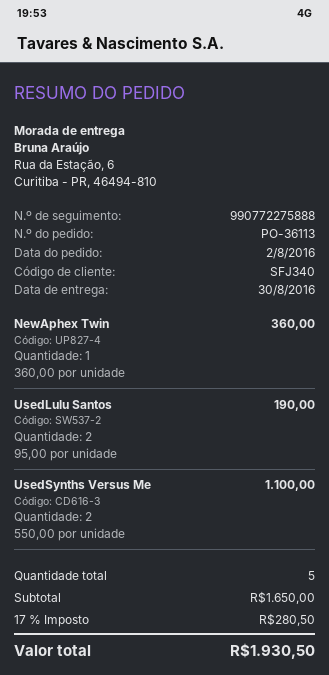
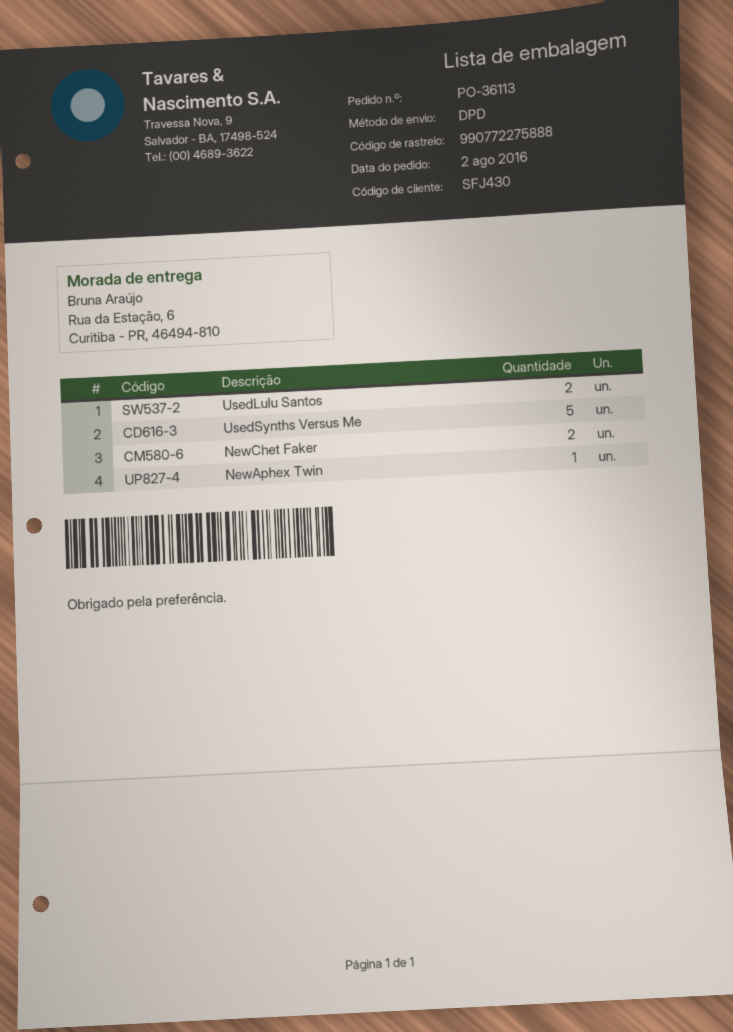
customer number: SFJ340 -> SFJ430
UsedSynths Versus Me: 2 -> 5
NewChet Faker: none -> 2

